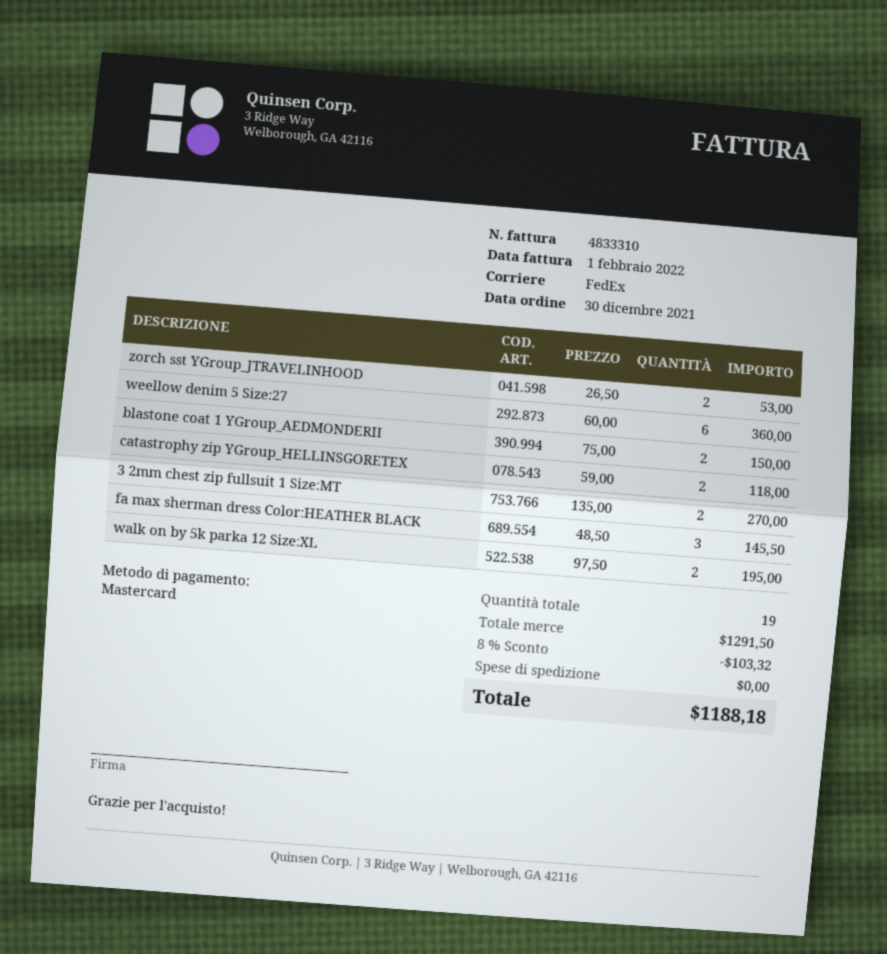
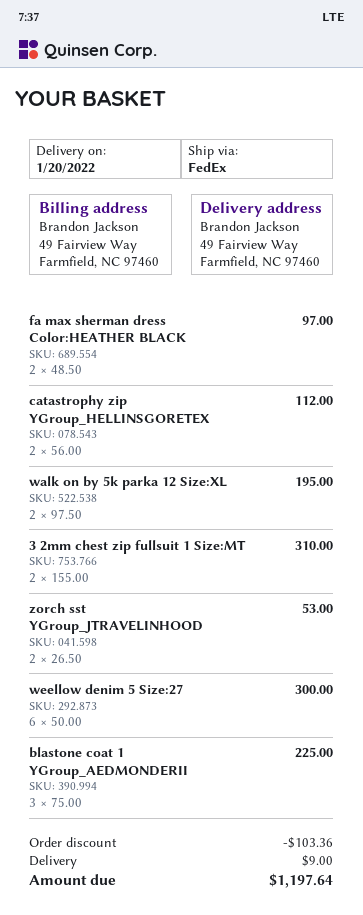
weellow denim 5 Size:27: 6 x 60.00 = 360.00 -> 6 x 50.00 = 300.00
blastone coat 1 YGroup_AEDMONDERII: 2 x 75.00 = 150.00 -> 3 x 75.00 = 225.00
catastrophy zip YGroup_HELLINSGORETEX: 2 x 59.00 = 118.00 -> 2 x 56.00 = 112.00
3 2mm chest zip fullsuit 1 Size:MT: 2 x 135.00 = 270.00 -> 2 x 155.00 = 310.00
fa max sherman dress Color:HEATHER BLACK: 3 x 48.50 = 145.50 -> 2 x 48.50 = 97.00
discount: 103.32 -> 103.36
shipping: 0.00 -> 9.00
total: 1188.18 -> 1197.64

